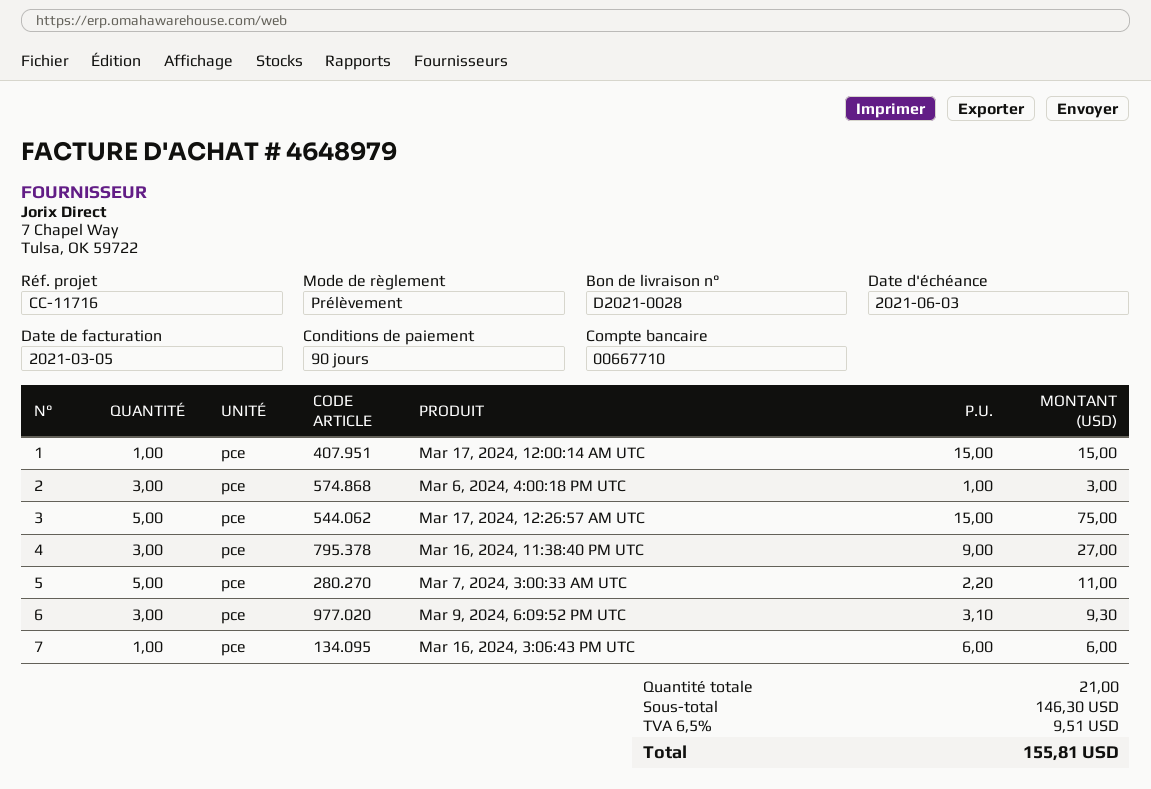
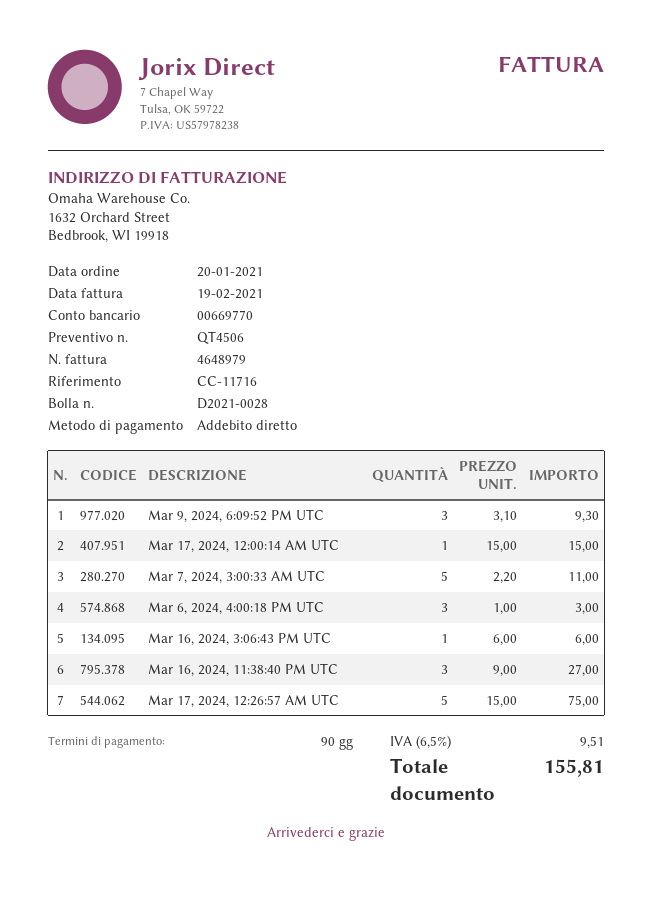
invoice date: 2021-03-05 -> 2021-02-19
bank account: 00667710 -> 00669770

